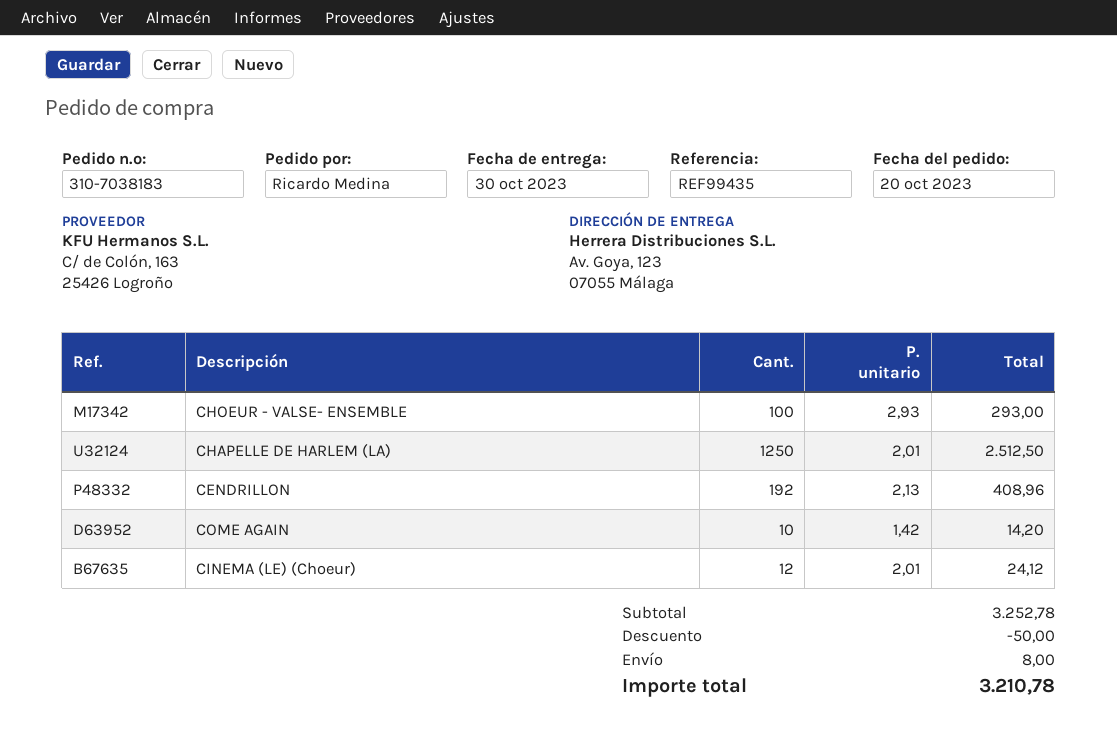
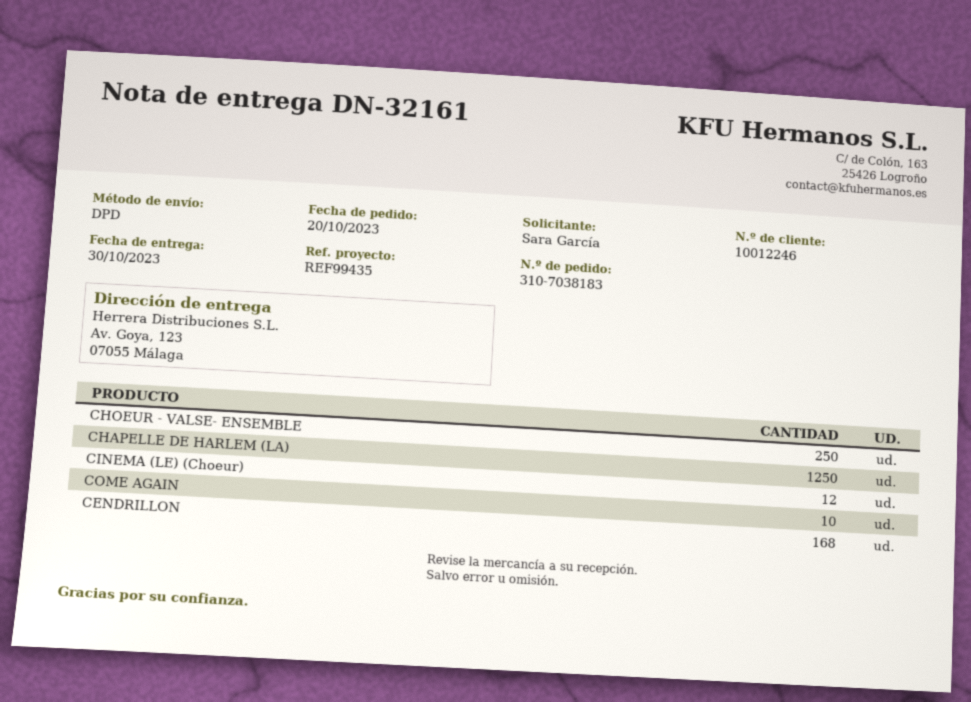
ordered by: Ricardo Medina -> Sara García
CHOEUR - VALSE- ENSEMBLE: 100 -> 250
CENDRILLON: 192 -> 168

